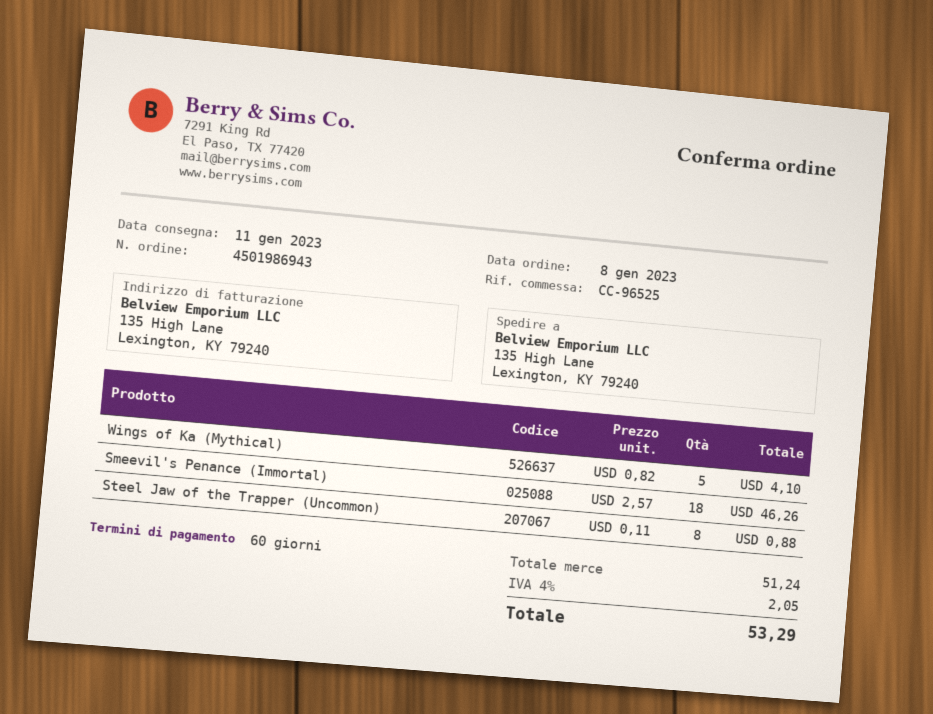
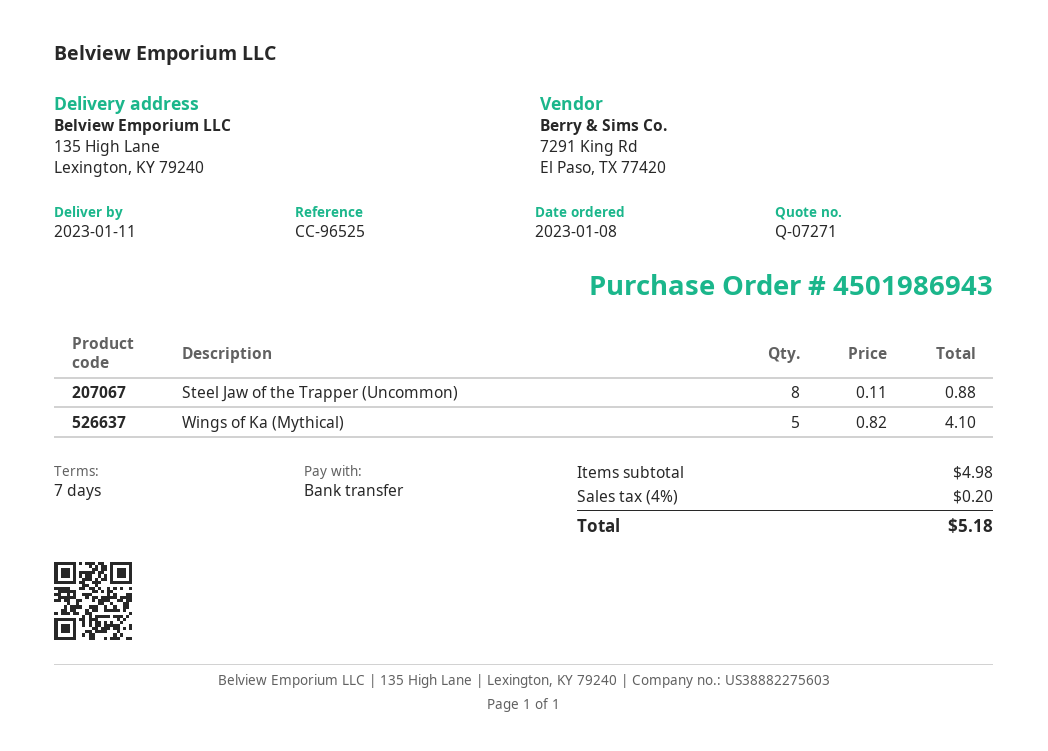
payment terms: 60 days -> 7 days
Smeevil's Penance (Immortal): 18 x 2.57 = 46.26 -> none
subtotal: 51.24 -> 4.98
tax: 4% = 2.05 -> 4% = 0.20
total: 53.29 -> 5.18

